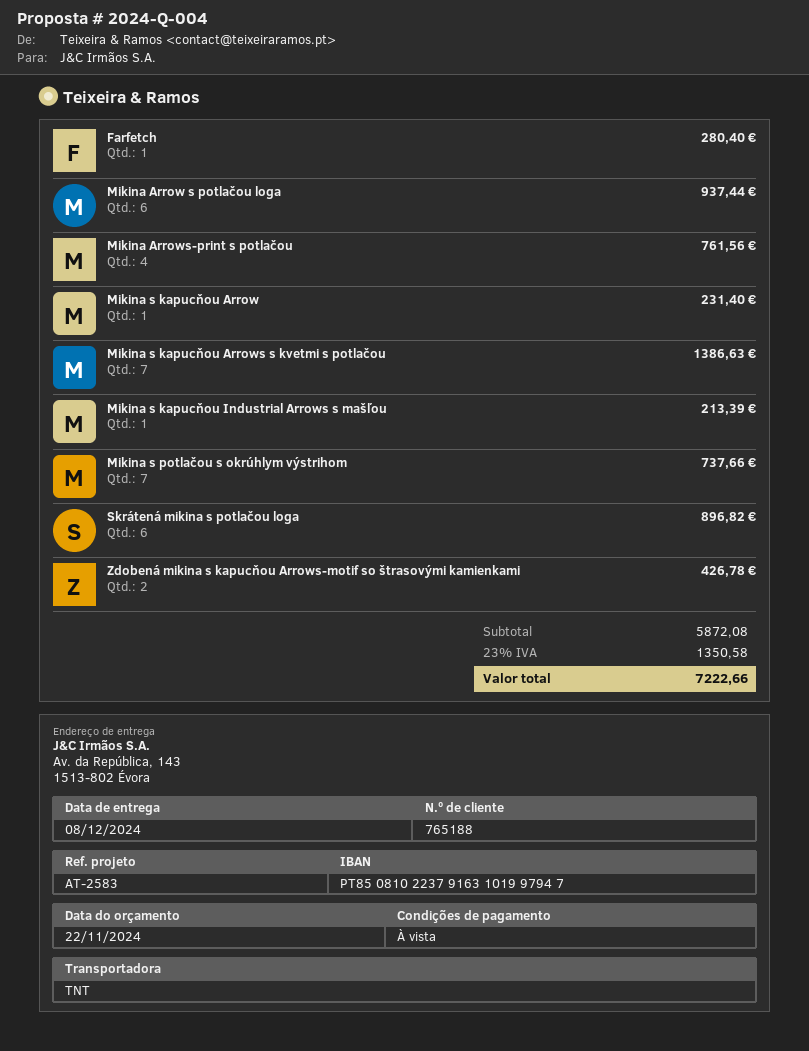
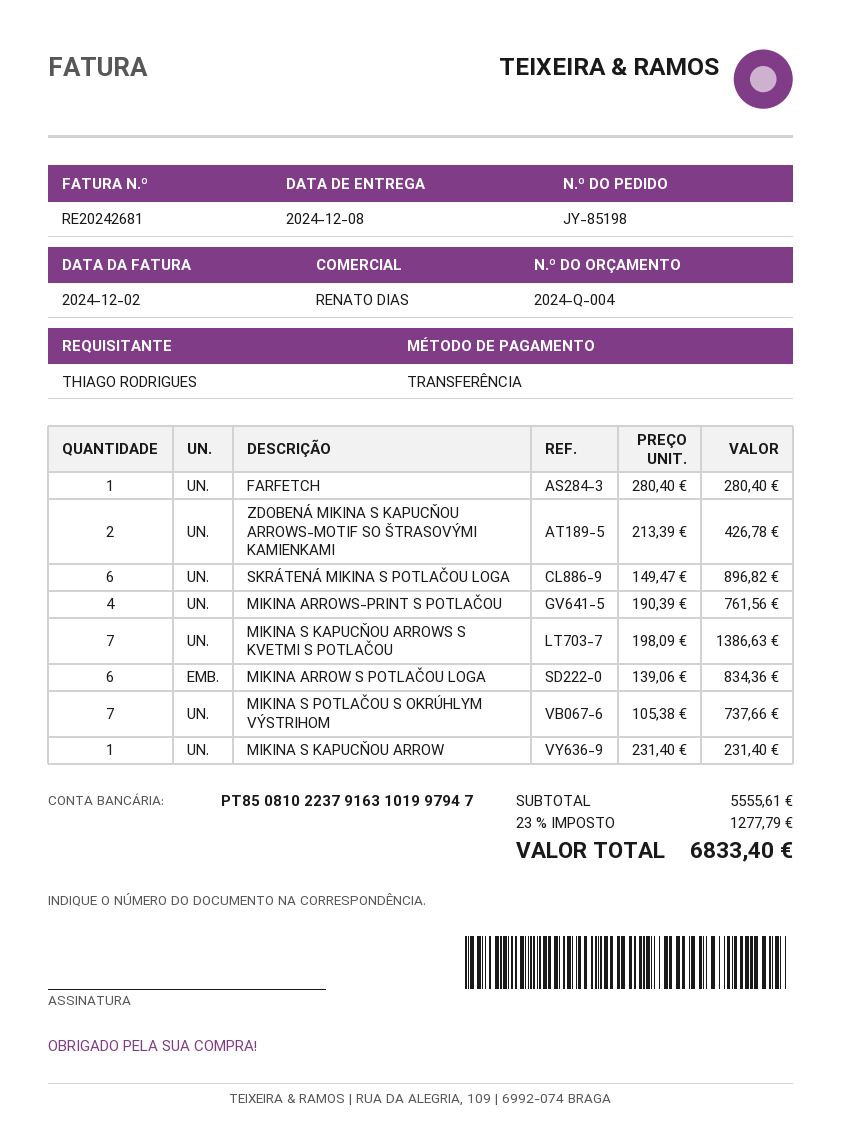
Mikina Arrow s potlačou loga: 6 for 937.44 -> 6 for 834.36
Mikina s kapucňou Industrial Arrows s mašľou: 1 for 213.39 -> none
subtotal: 5872.08 -> 5555.61
tax: 23% = 1350.58 -> 23% = 1277.79
total: 7222.66 -> 6833.40

